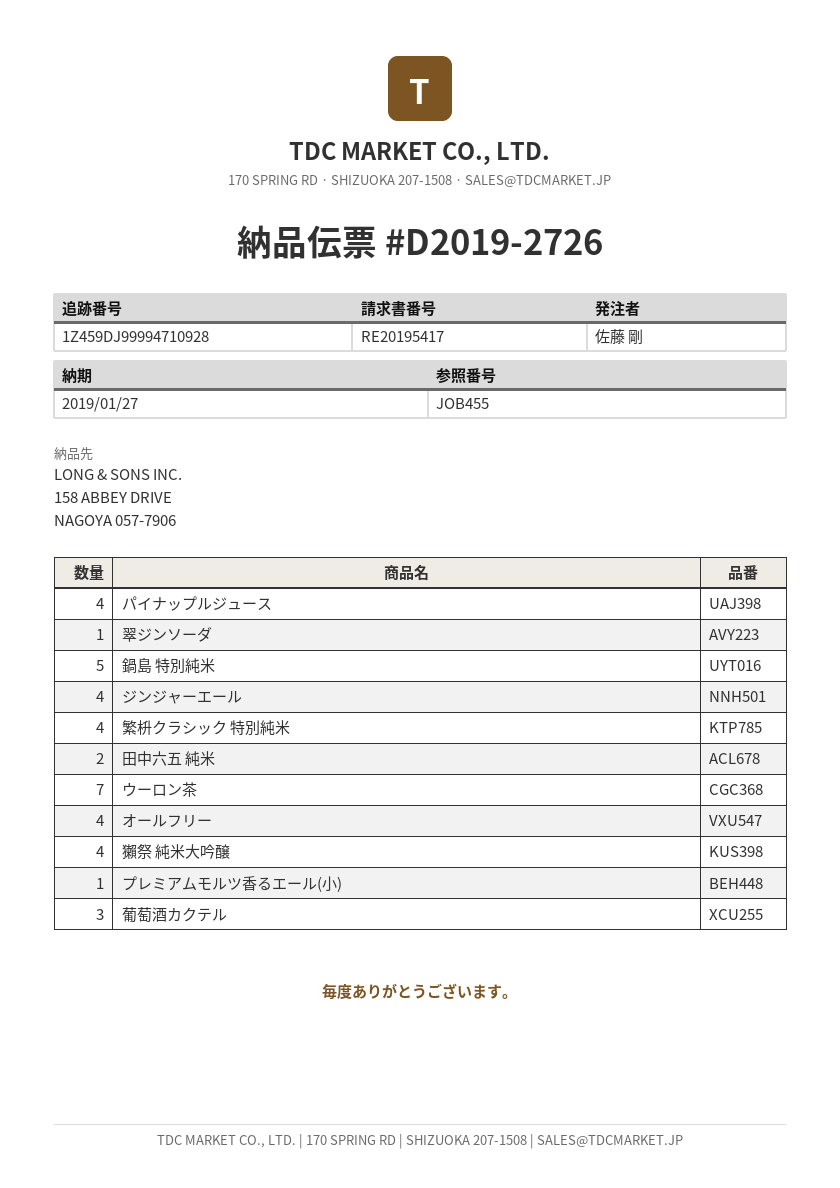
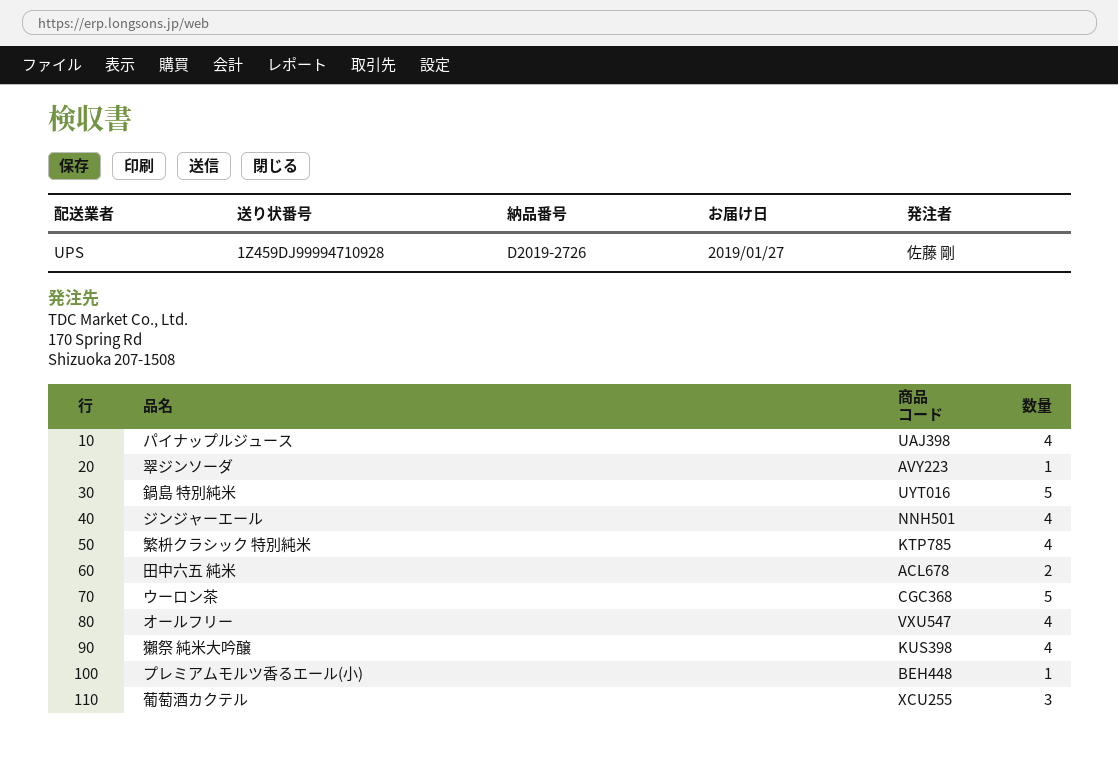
ウーロン茶: 7 -> 5

